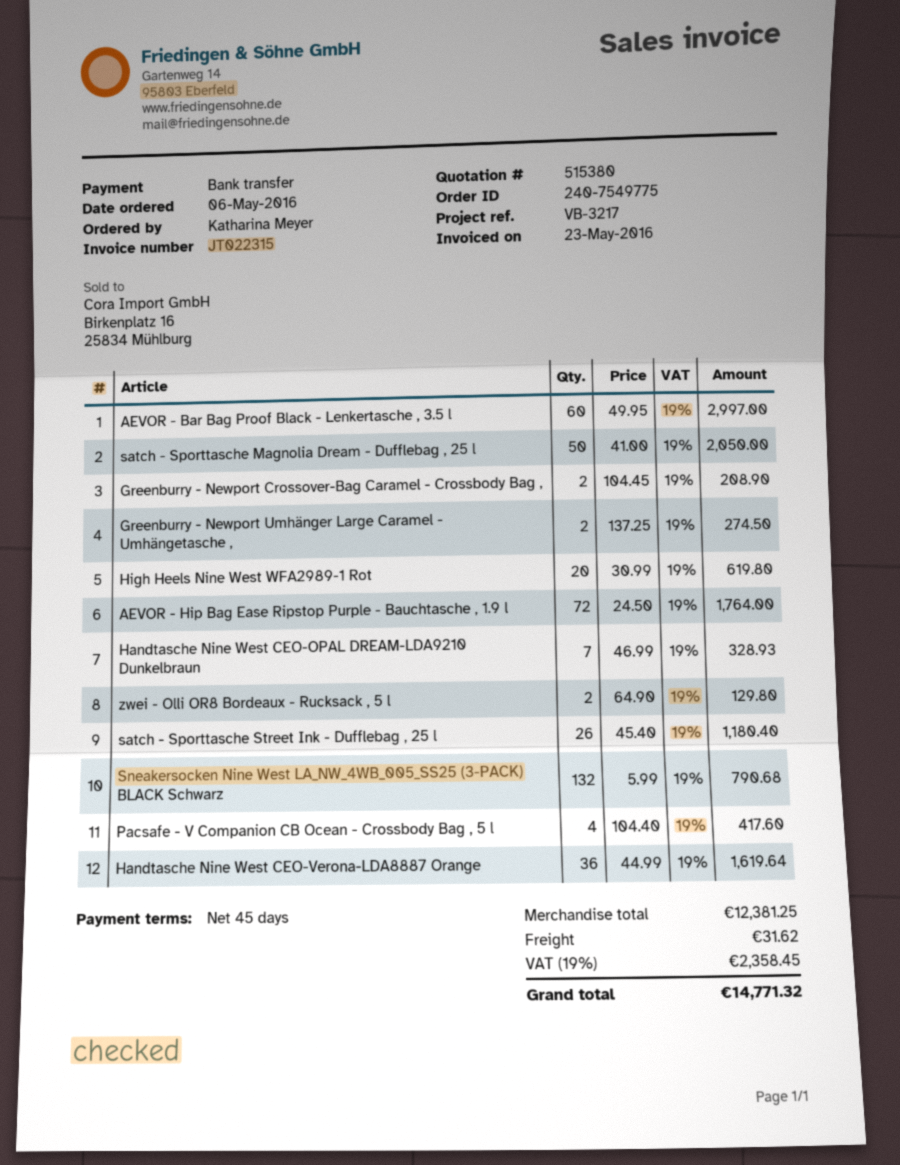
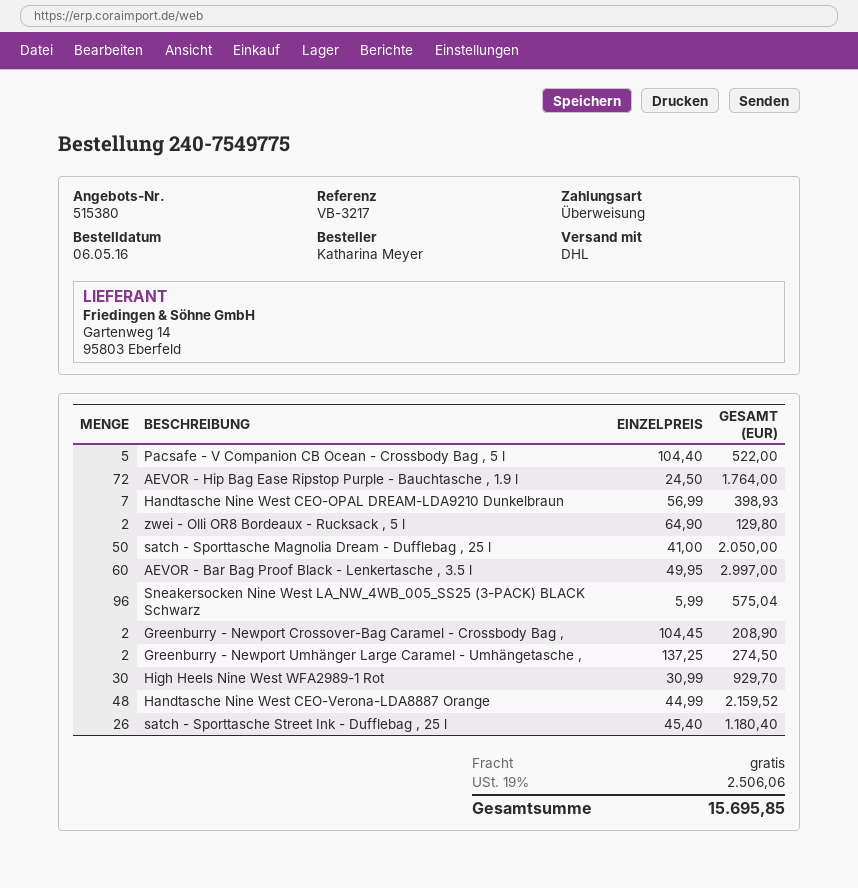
High Heels Nine West WFA2989-1 Rot: 20 x 30.99 = 619.80 -> 30 x 30.99 = 929.70
Handtasche Nine West CEO-OPAL DREAM-LDA9210 Dunkelbraun: 7 x 46.99 = 328.93 -> 7 x 56.99 = 398.93
Sneakersocken Nine West LA_NW_4WB_005_SS25 (3-PACK) BLACK Schwarz: 132 x 5.99 = 790.68 -> 96 x 5.99 = 575.04
Pacsafe - V Companion CB Ocean - Crossbody Bag , 5 l: 4 x 104.40 = 417.60 -> 5 x 104.40 = 522.00
Handtasche Nine West CEO-Verona-LDA8887 Orange: 36 x 44.99 = 1619.64 -> 48 x 44.99 = 2159.52
shipping: 31.62 -> 0.00
tax: 19% = 2358.45 -> 19% = 2506.06
total: 14771.32 -> 15695.85

